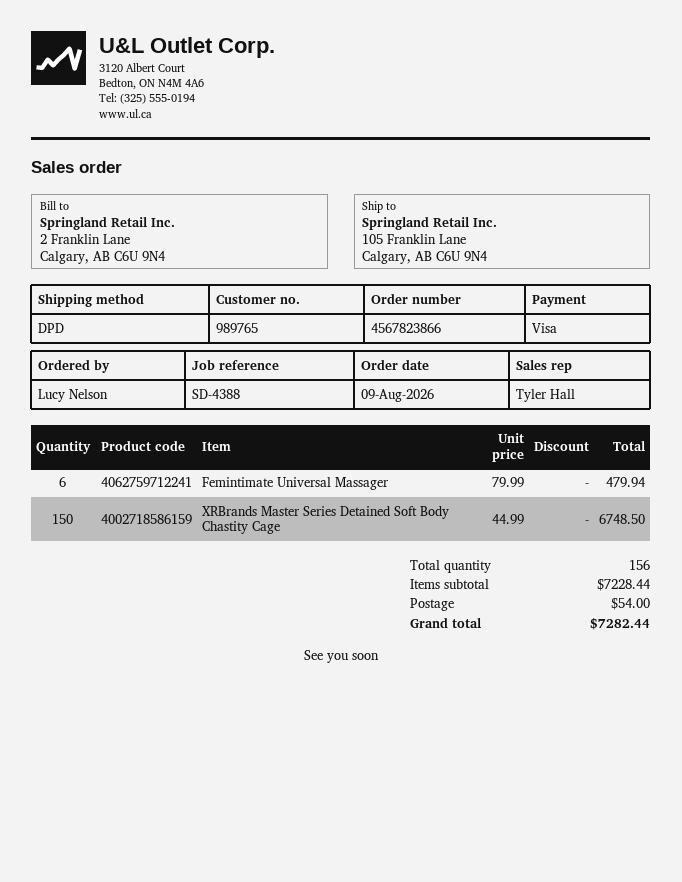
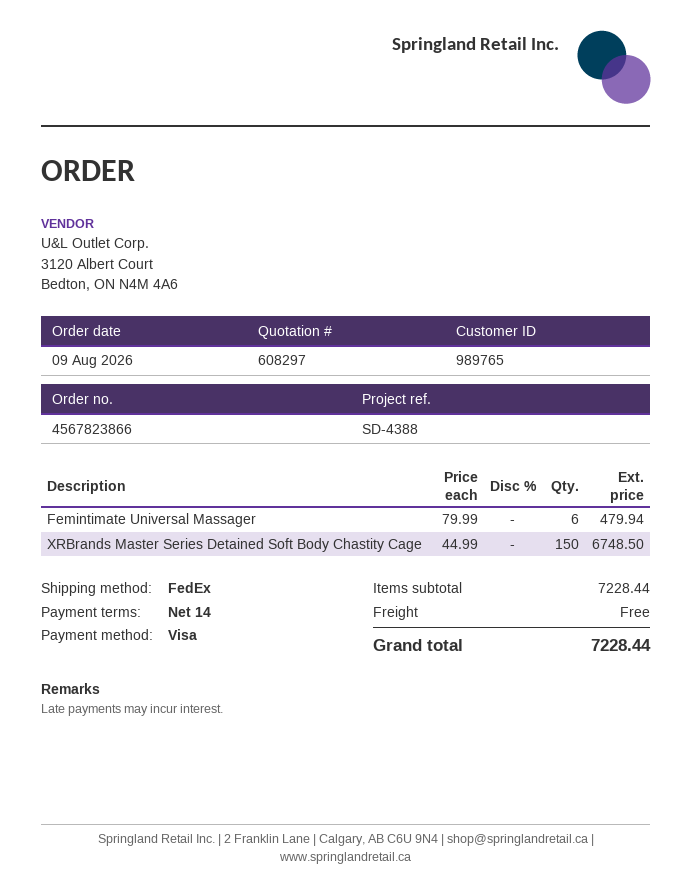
shipping method: DPD -> FedEx
shipping: 54.00 -> 0.00
total: 7282.44 -> 7228.44

